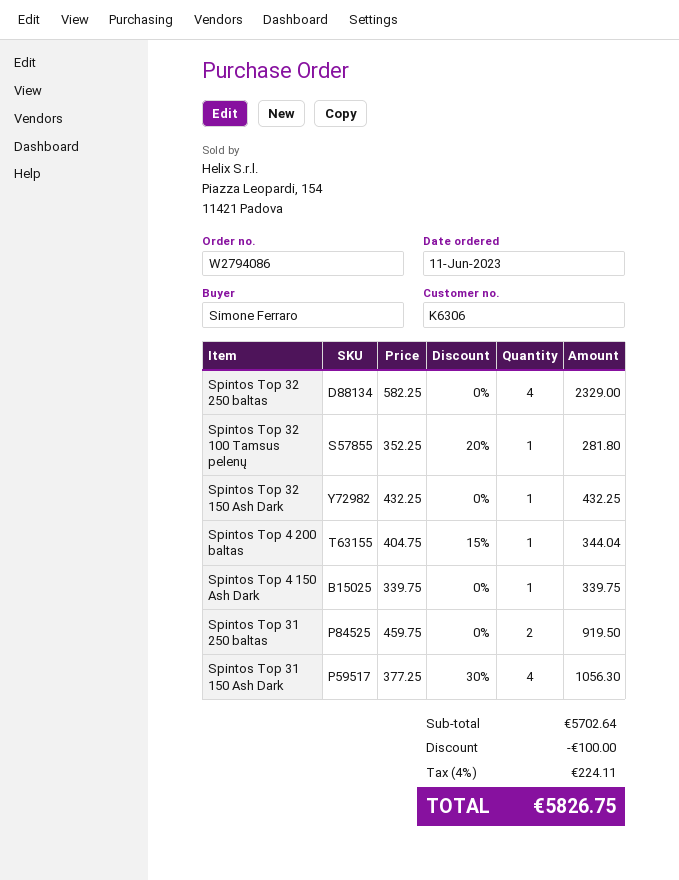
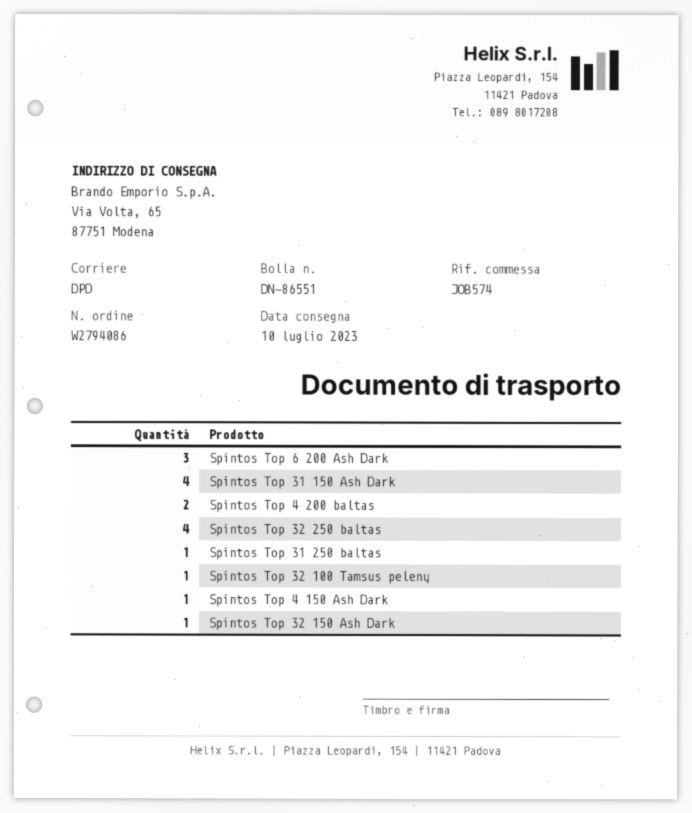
Spintos Top 4 200 baltas: 1 -> 2
Spintos Top 31 250 baltas: 2 -> 1
Spintos Top 6 200 Ash Dark: none -> 3

